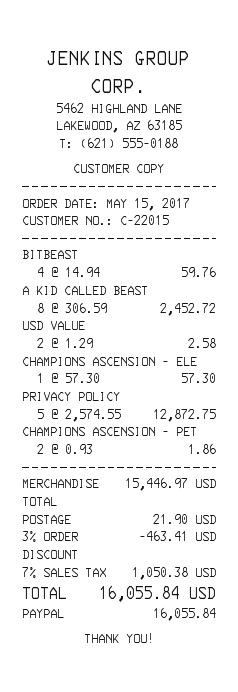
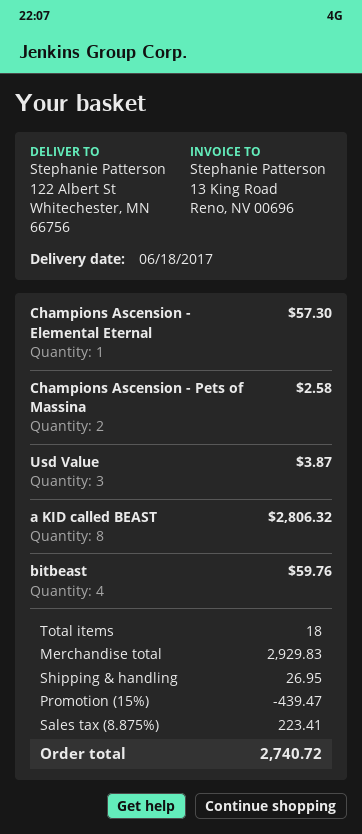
A KID CALLED BEAST: 8 for 2452.72 -> 8 for 2806.32
USD VALUE: 2 for 2.58 -> 3 for 3.87
PRIVACY POLICY: 5 for 12872.75 -> none
CHAMPIONS ASCENSION - PET: 2 for 1.86 -> 2 for 2.58
subtotal: 15446.97 -> 2929.83
discount: 3% = 463.41 -> 15% = 439.47
shipping: 21.90 -> 26.95
tax: 7% = 1050.38 -> 8.875% = 223.41
total: 16055.84 -> 2740.72

